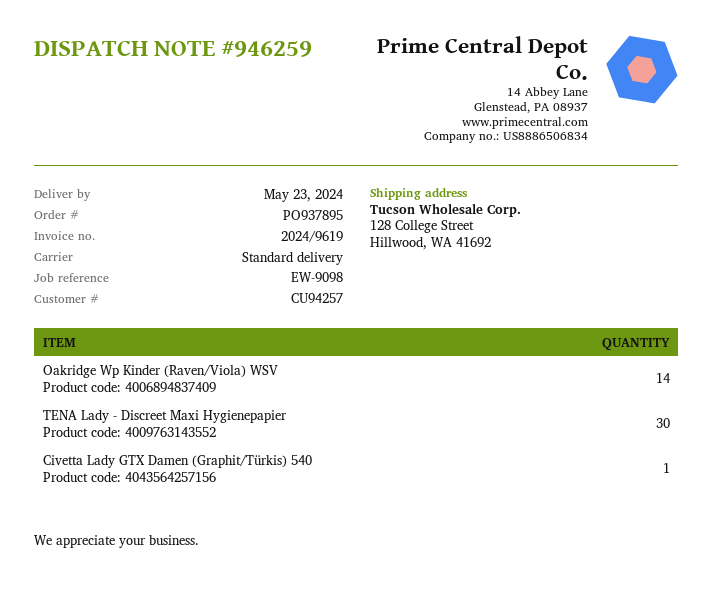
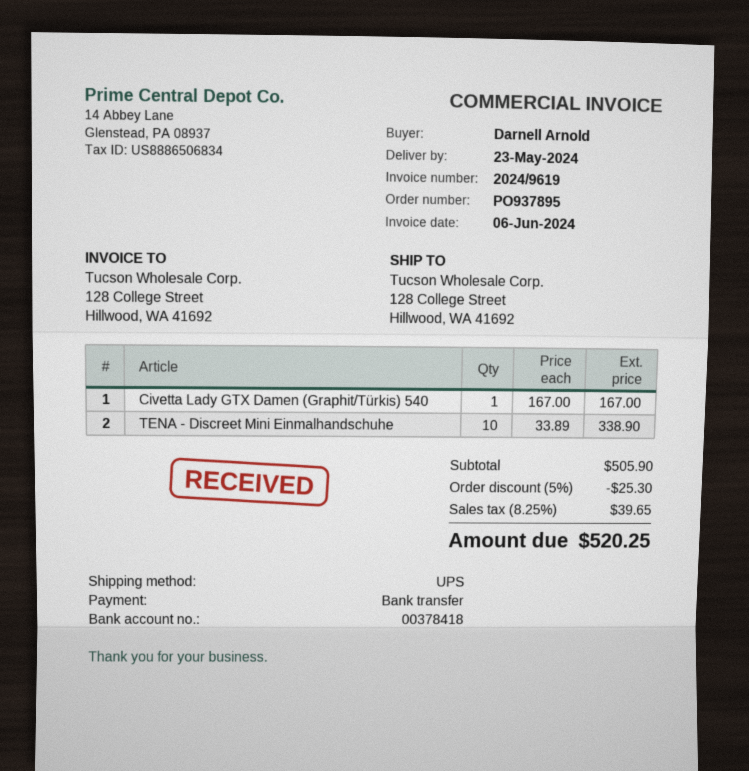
shipping method: standard -> UPS
Oakridge Wp Kinder (Raven/Viola) WSV: 14 -> none
TENA Lady - Discreet Maxi Hygienepapier: 30 -> none
TENA - Discreet Mini Einmalhandschuhe: none -> 10

